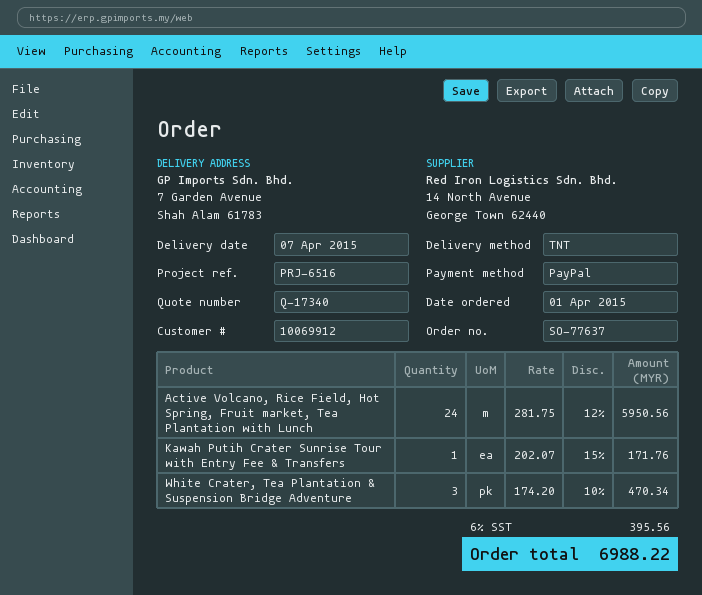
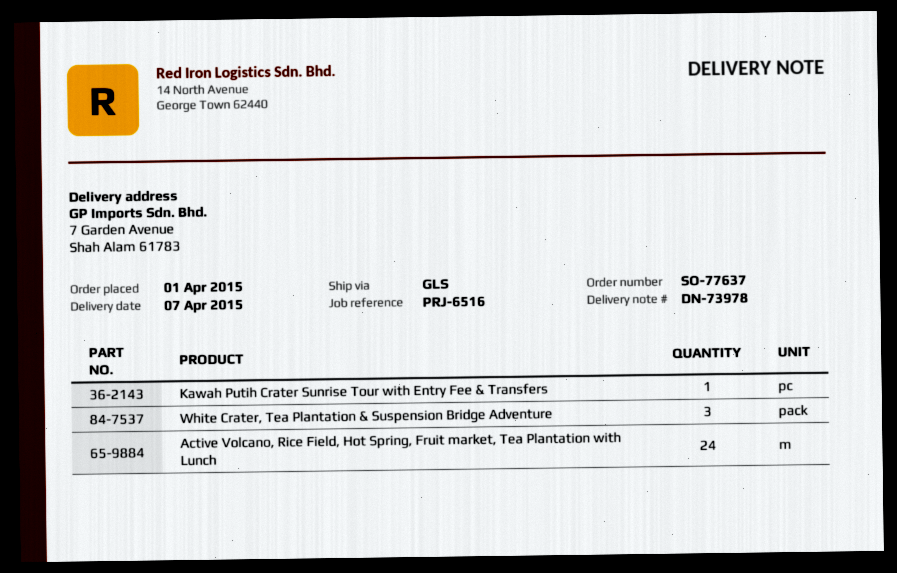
shipping method: TNT -> GLS

